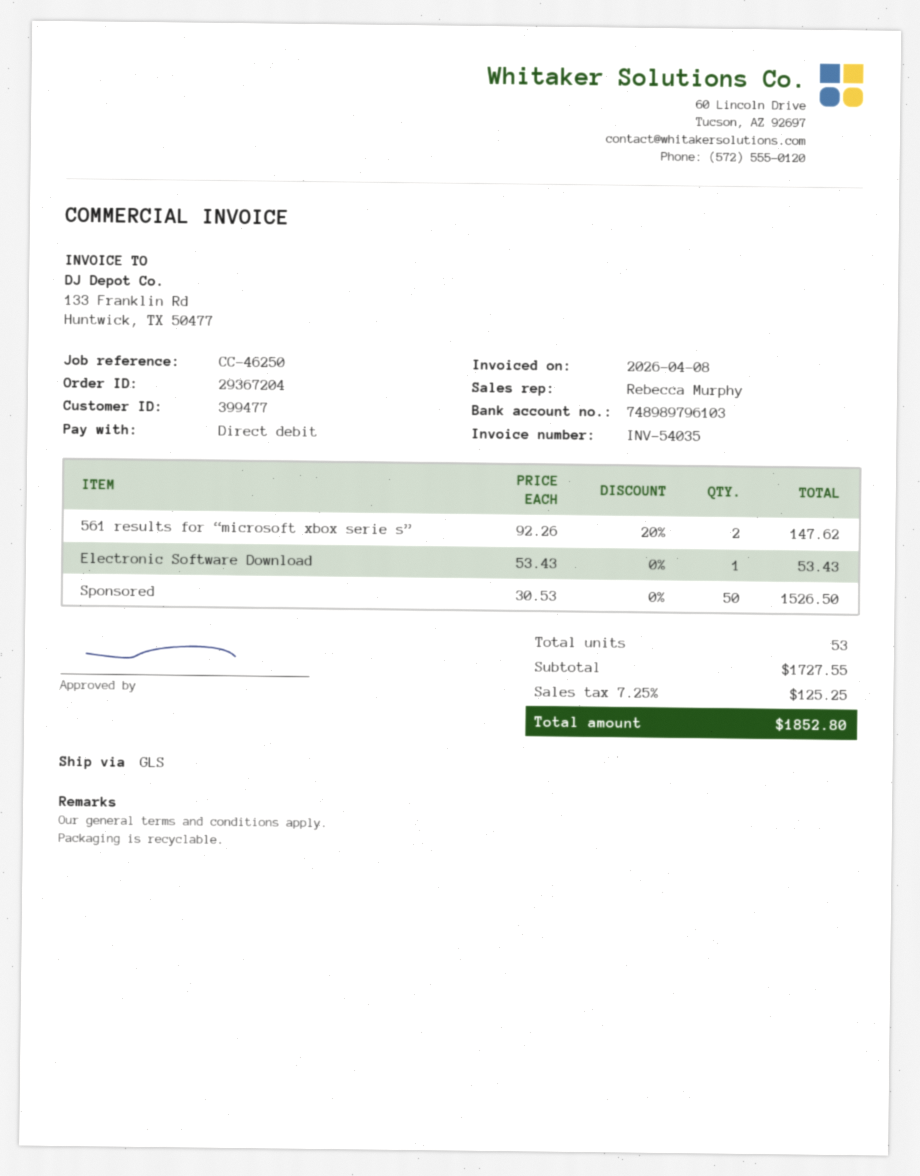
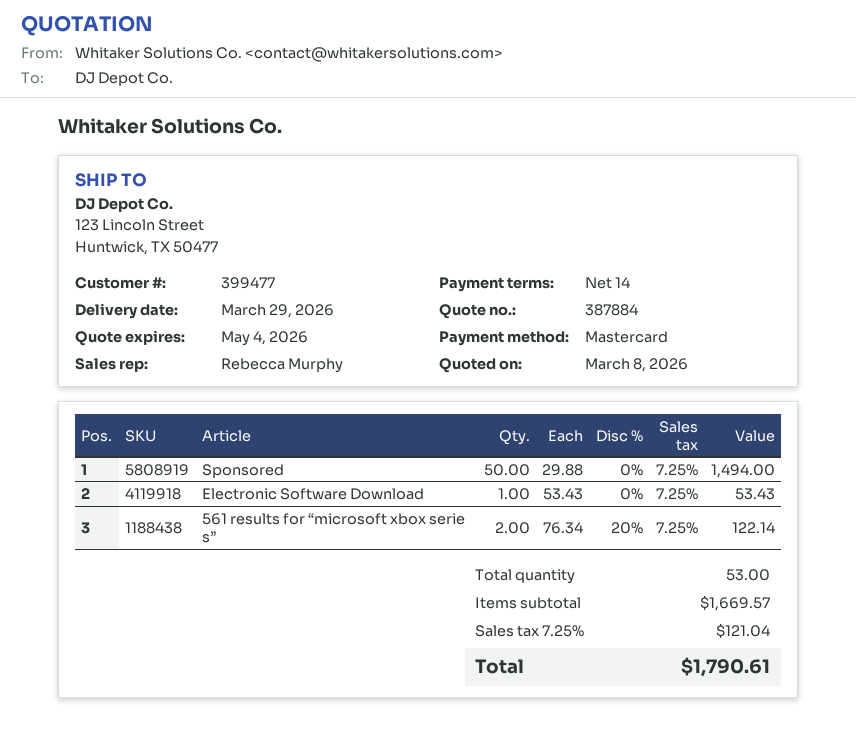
payment method: direct debit -> Mastercard
561 results for “microsoft xbox serie s”: 2 x 92.26 - 20% = 147.62 -> 2 x 76.34 - 20% = 122.14
Sponsored: 50 x 30.53 = 1526.50 -> 50 x 29.88 = 1494.00
subtotal: 1727.55 -> 1669.57
tax: 7.25% = 125.25 -> 7.25% = 121.04
total: 1852.80 -> 1790.61

